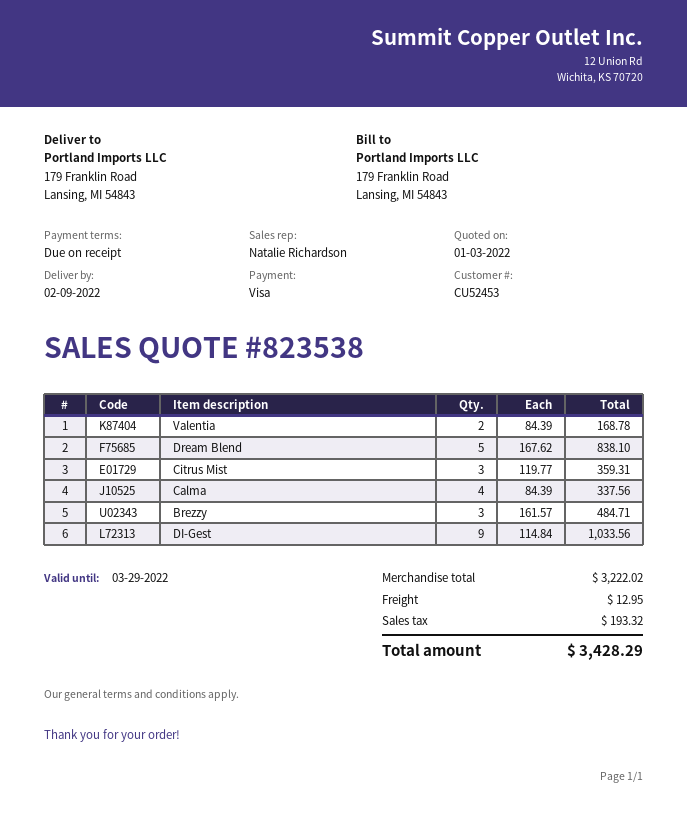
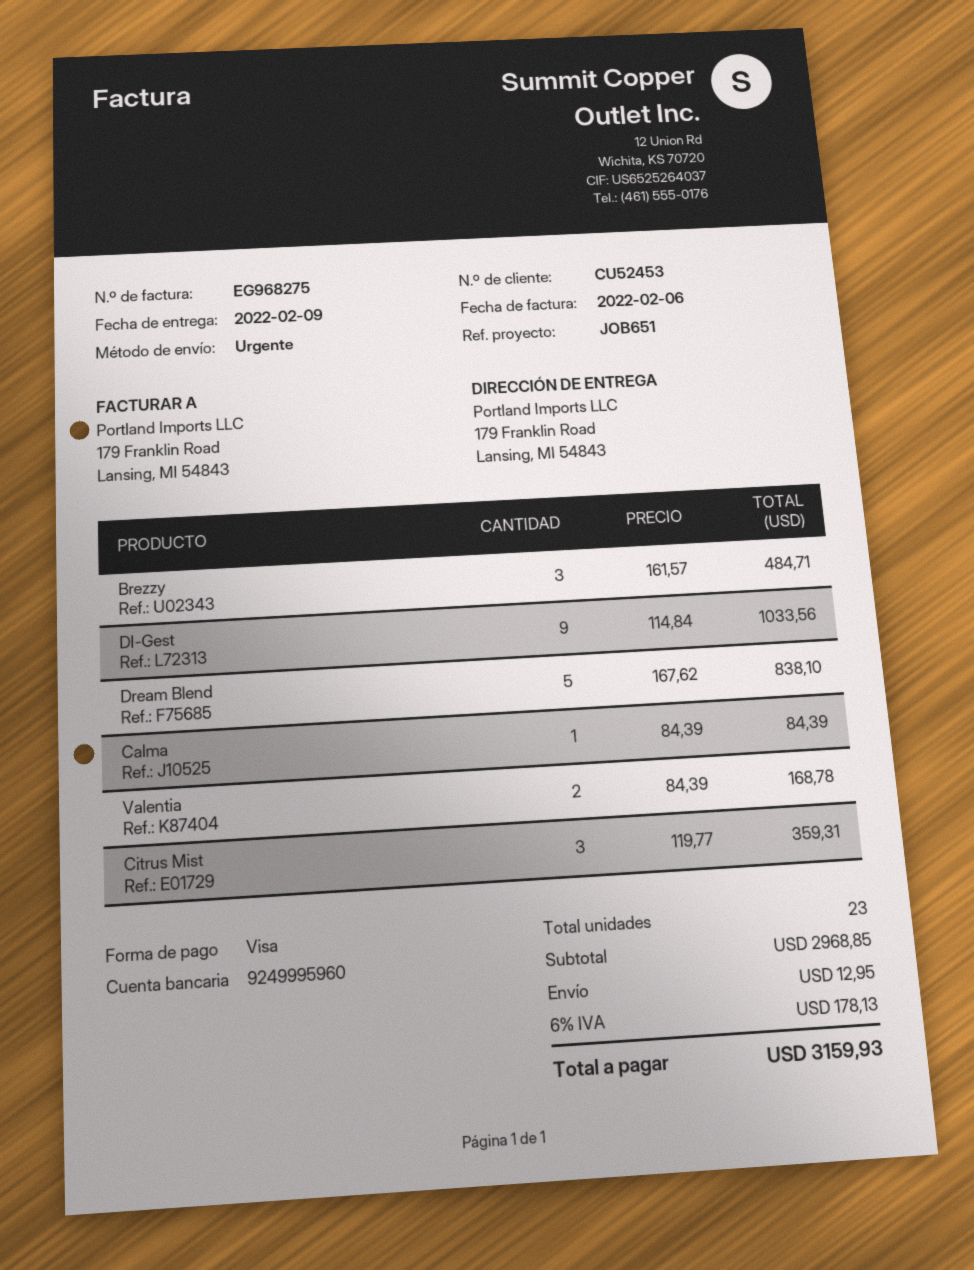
Calma: 4 x 84.39 = 337.56 -> 1 x 84.39 = 84.39
subtotal: 3222.02 -> 2968.85
tax: 193.32 -> 178.13
total: 3428.29 -> 3159.93

